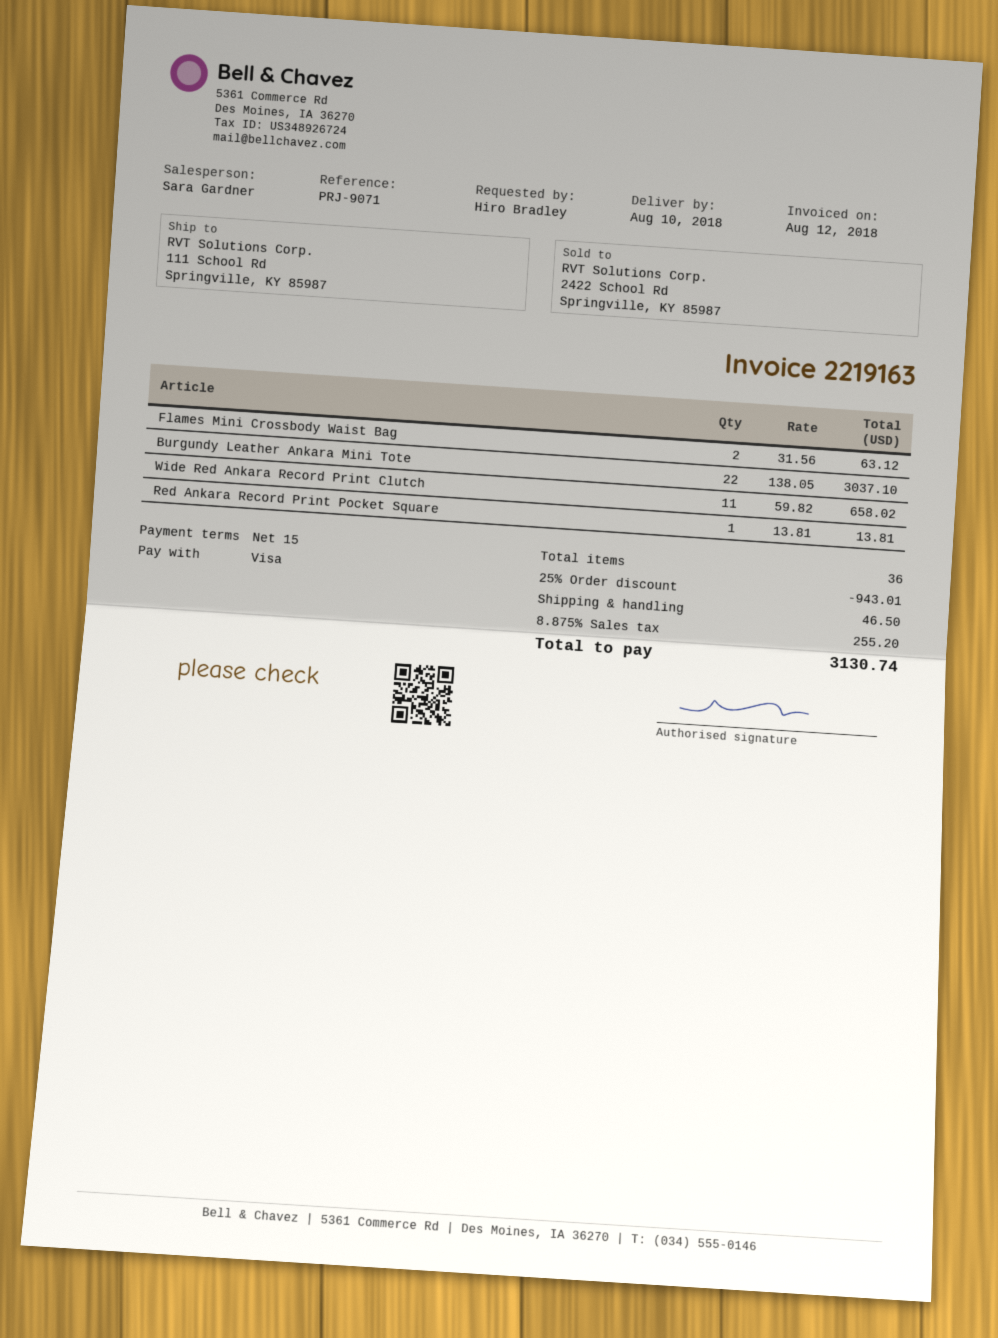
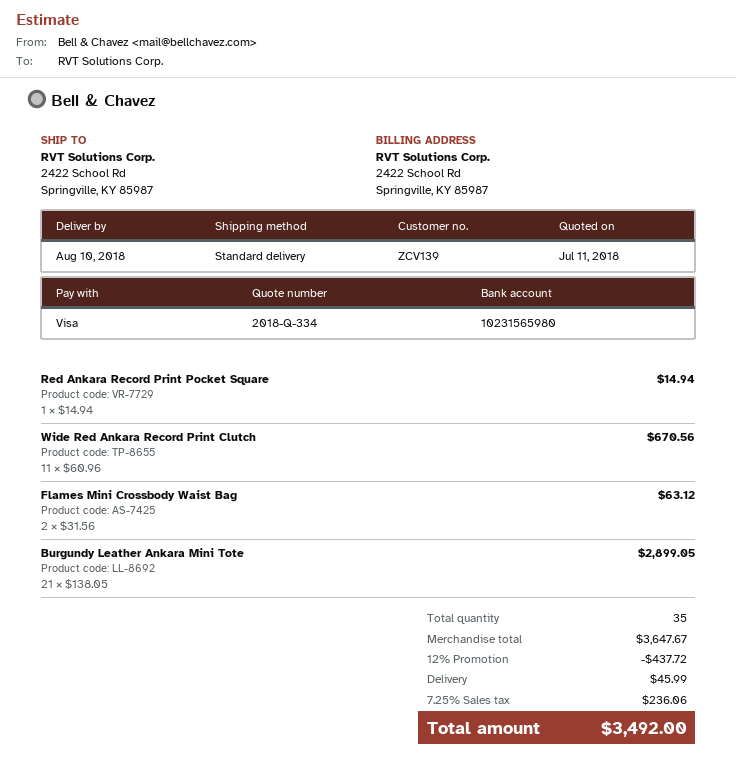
ship to: 111 School Rd, Springville, KY 85987 -> 2422 School Rd, Springville, KY 85987
Burgundy Leather Ankara Mini Tote: 22 x 138.05 = 3037.10 -> 21 x 138.05 = 2899.05
Wide Red Ankara Record Print Clutch: 11 x 59.82 = 658.02 -> 11 x 60.96 = 670.56
Red Ankara Record Print Pocket Square: 1 x 13.81 = 13.81 -> 1 x 14.94 = 14.94
total quantity: 36 -> 35
discount: 25% = 943.01 -> 12% = 437.72
shipping: 46.50 -> 45.99
tax: 8.875% = 255.20 -> 7.25% = 236.06
total: 3130.74 -> 3492.00

